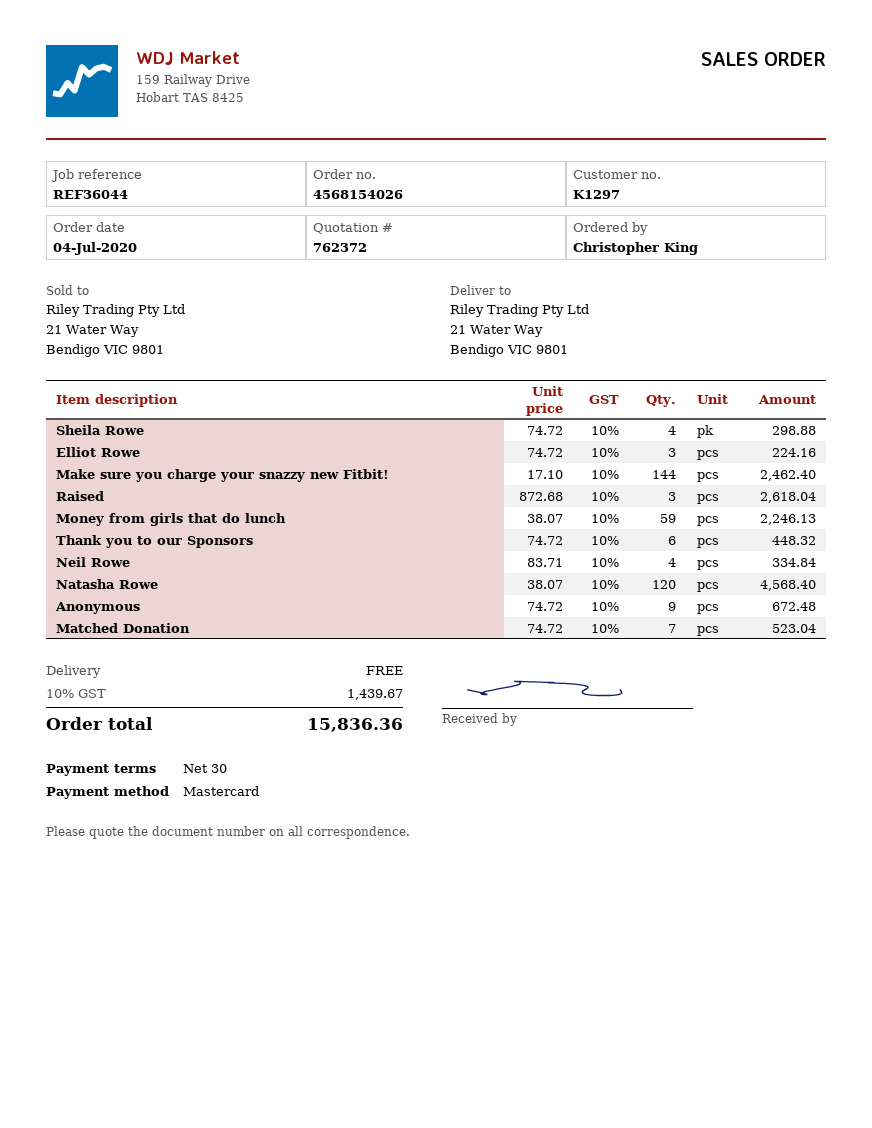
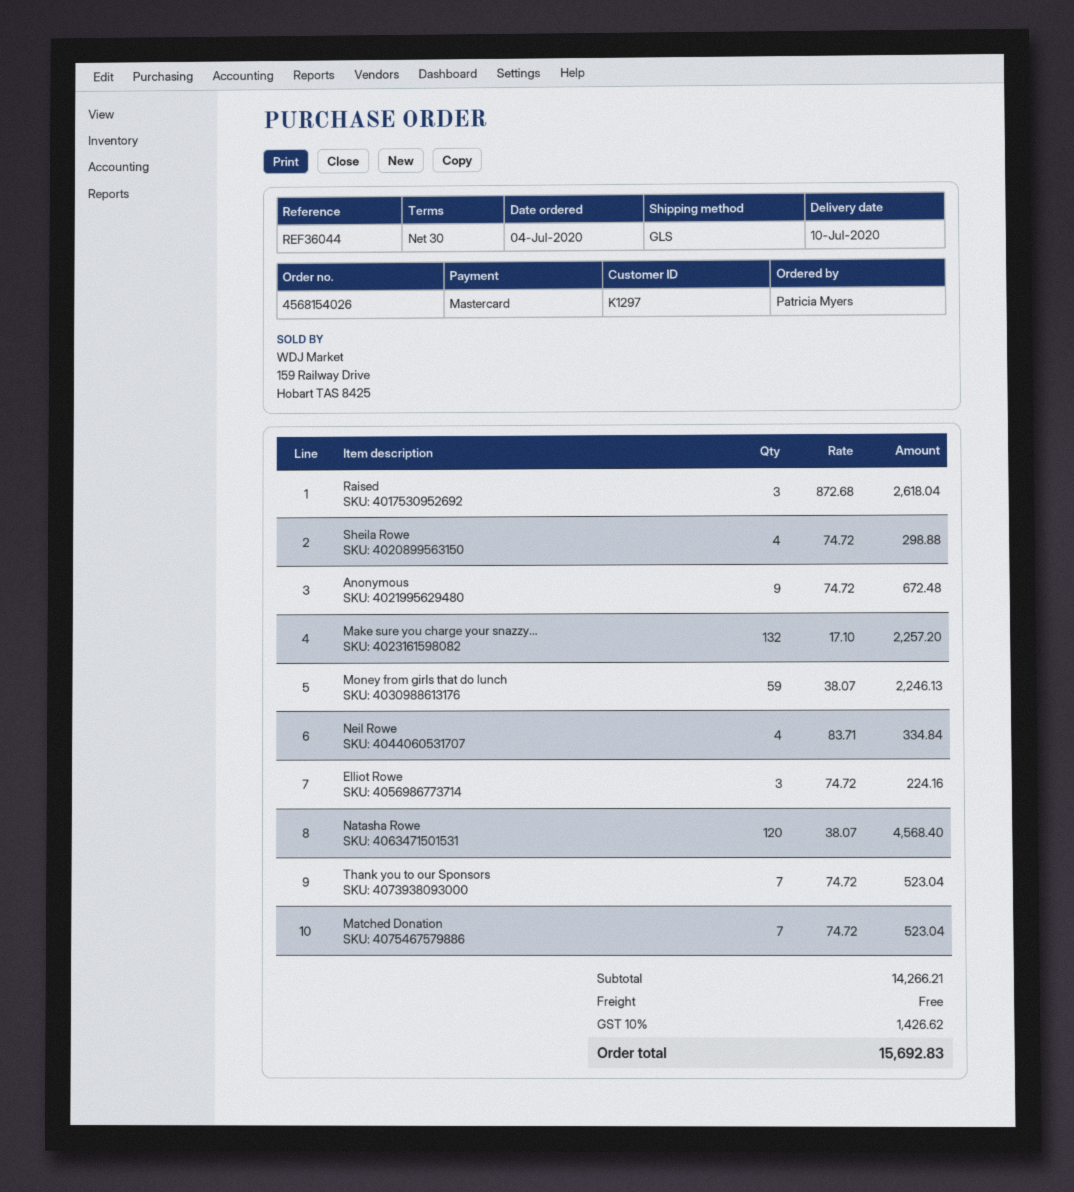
ordered by: Christopher King -> Patricia Myers
Make sure you charge your snazzy new Fitbit!: 144 x 17.10 = 2462.40 -> 132 x 17.10 = 2257.20
Thank you to our Sponsors: 6 x 74.72 = 448.32 -> 7 x 74.72 = 523.04
tax: 10% = 1439.67 -> 10% = 1426.62
total: 15836.36 -> 15692.83

